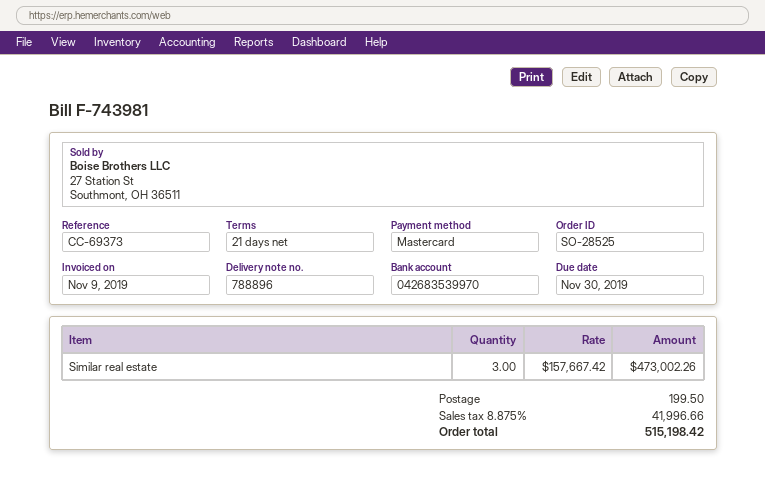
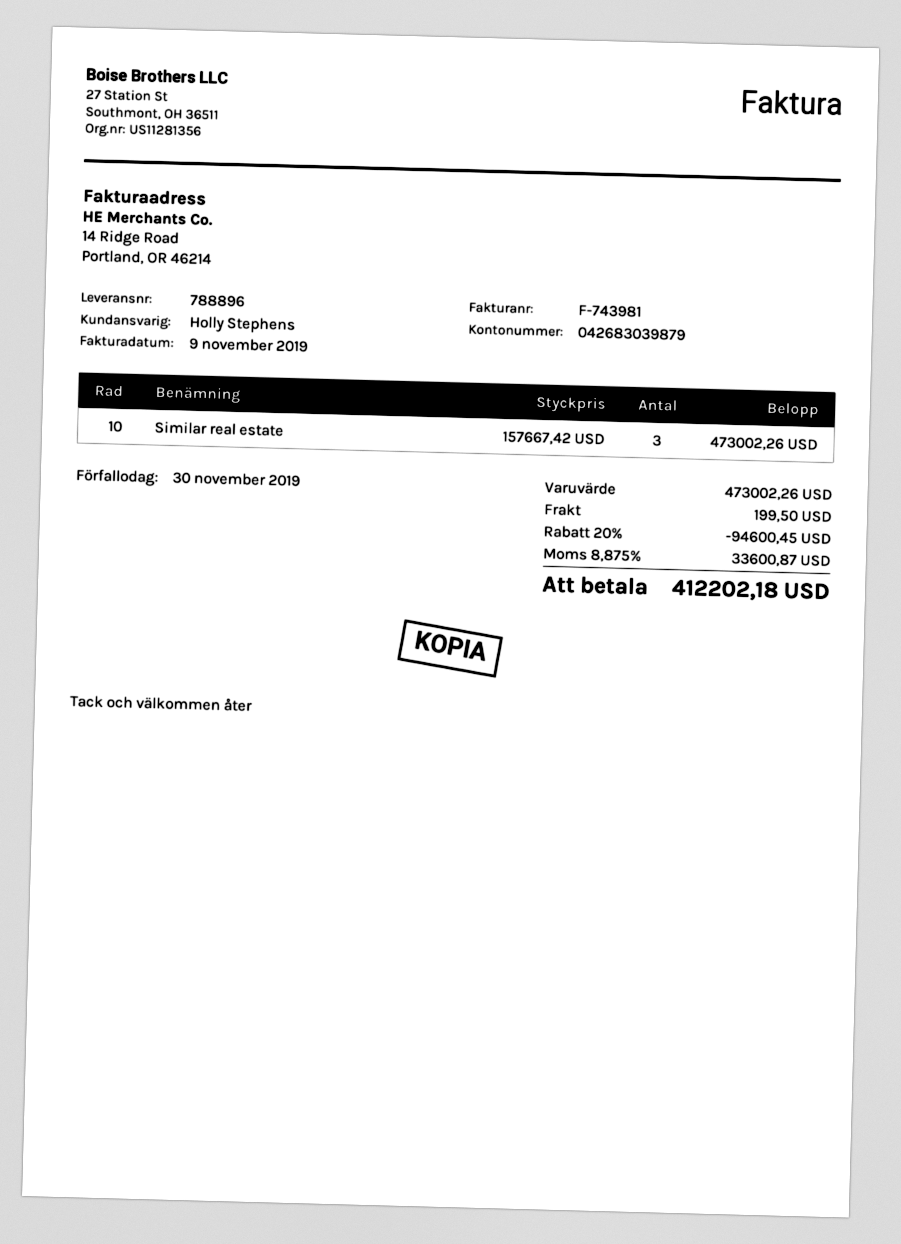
bank account: 042683539970 -> 042683039879
discount: none -> 20% = 94600.45
tax: 8.875% = 41996.66 -> 8.875% = 33600.87
total: 515198.42 -> 412202.18

